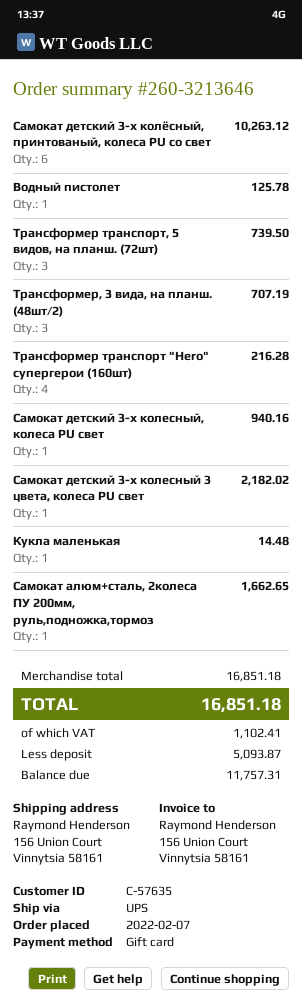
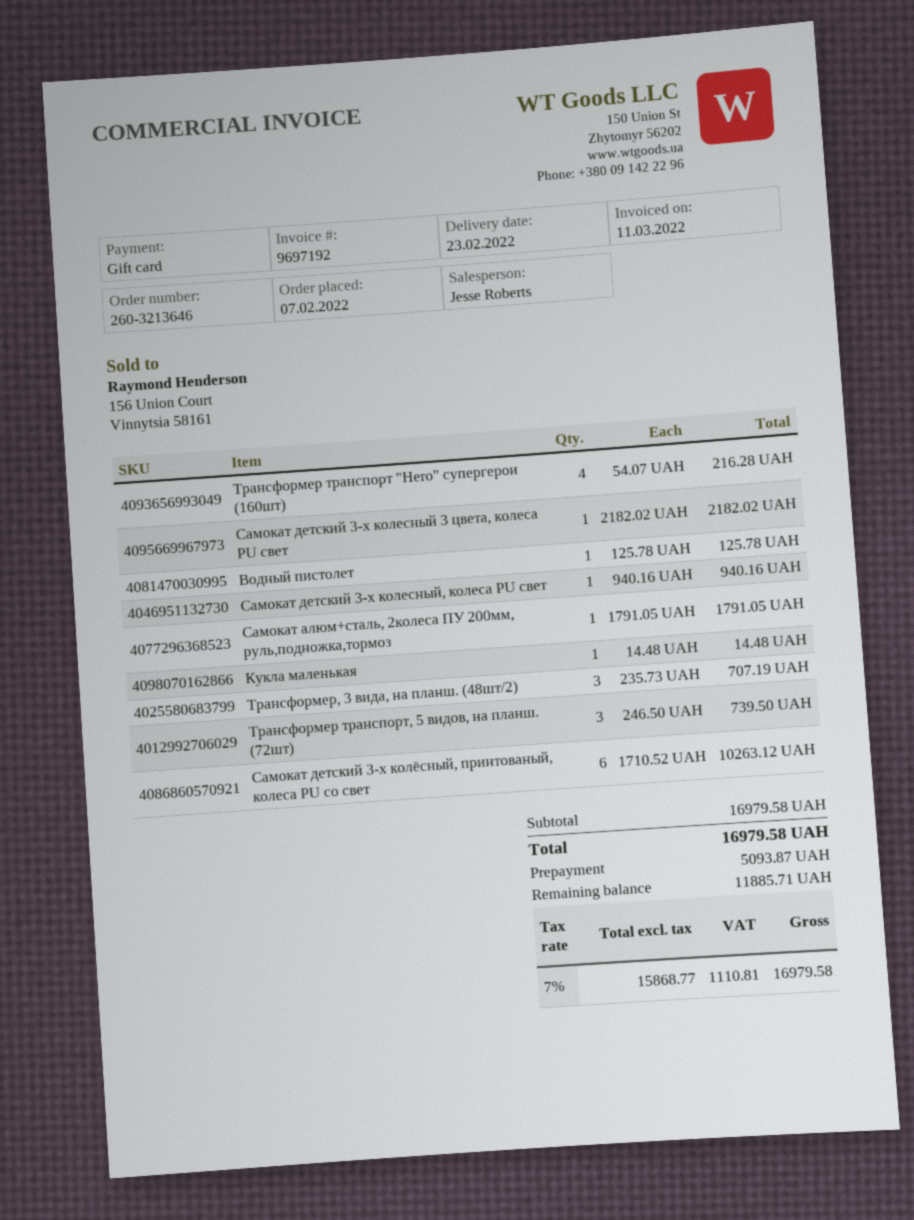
Самокат алюм+сталь, 2колеса ПУ 200мм, руль,подножка,тормоз: 1 for 1662.65 -> 1 for 1791.05
subtotal: 16851.18 -> 16979.58
tax: 1102.41 -> 1110.81
total: 16851.18 -> 16979.58
balance: 11757.31 -> 11885.71

